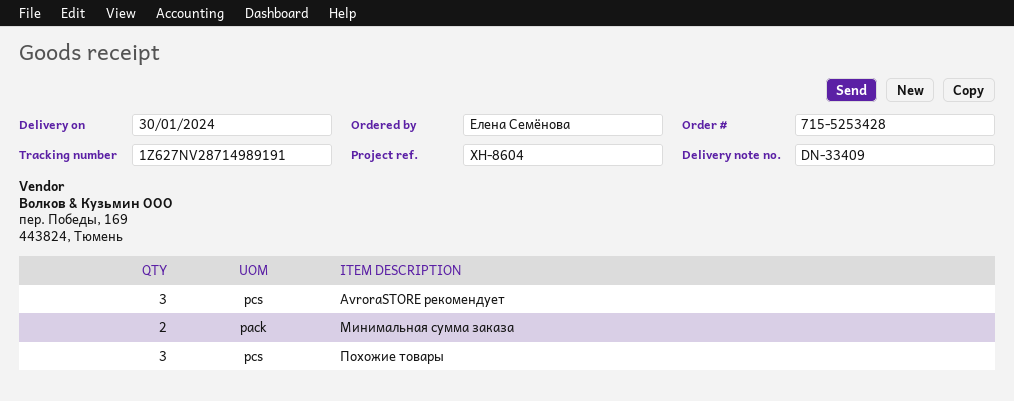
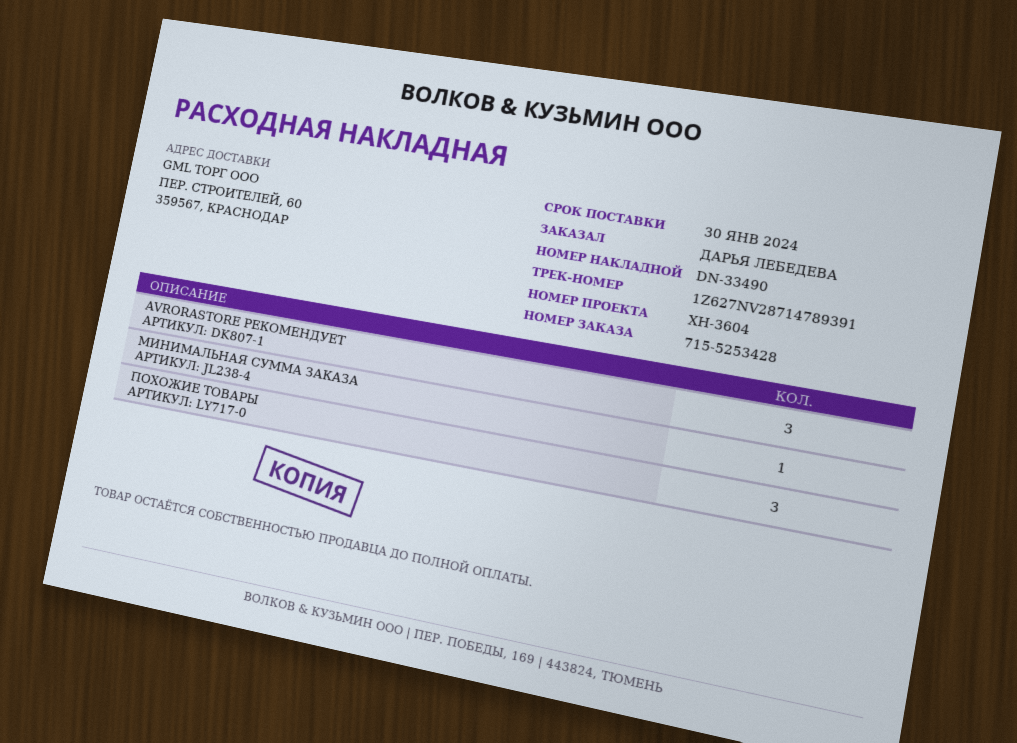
delivery note number: DN-33409 -> DN-33490
reference: XH-8604 -> XH-3604
ordered by: Елена Семёнова -> ДАРЬЯ ЛЕБЕДЕВА
tracking number: 1Z627NV28714989191 -> 1Z627NV28714789391
Минимальная сумма заказа: 2 -> 1

